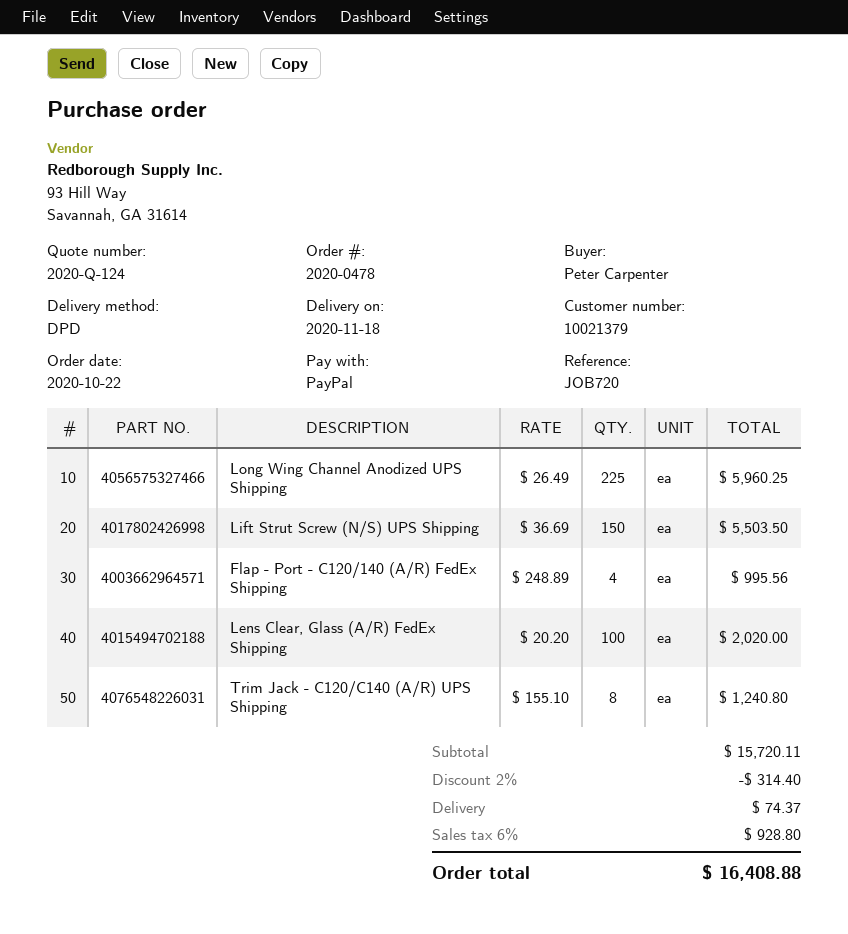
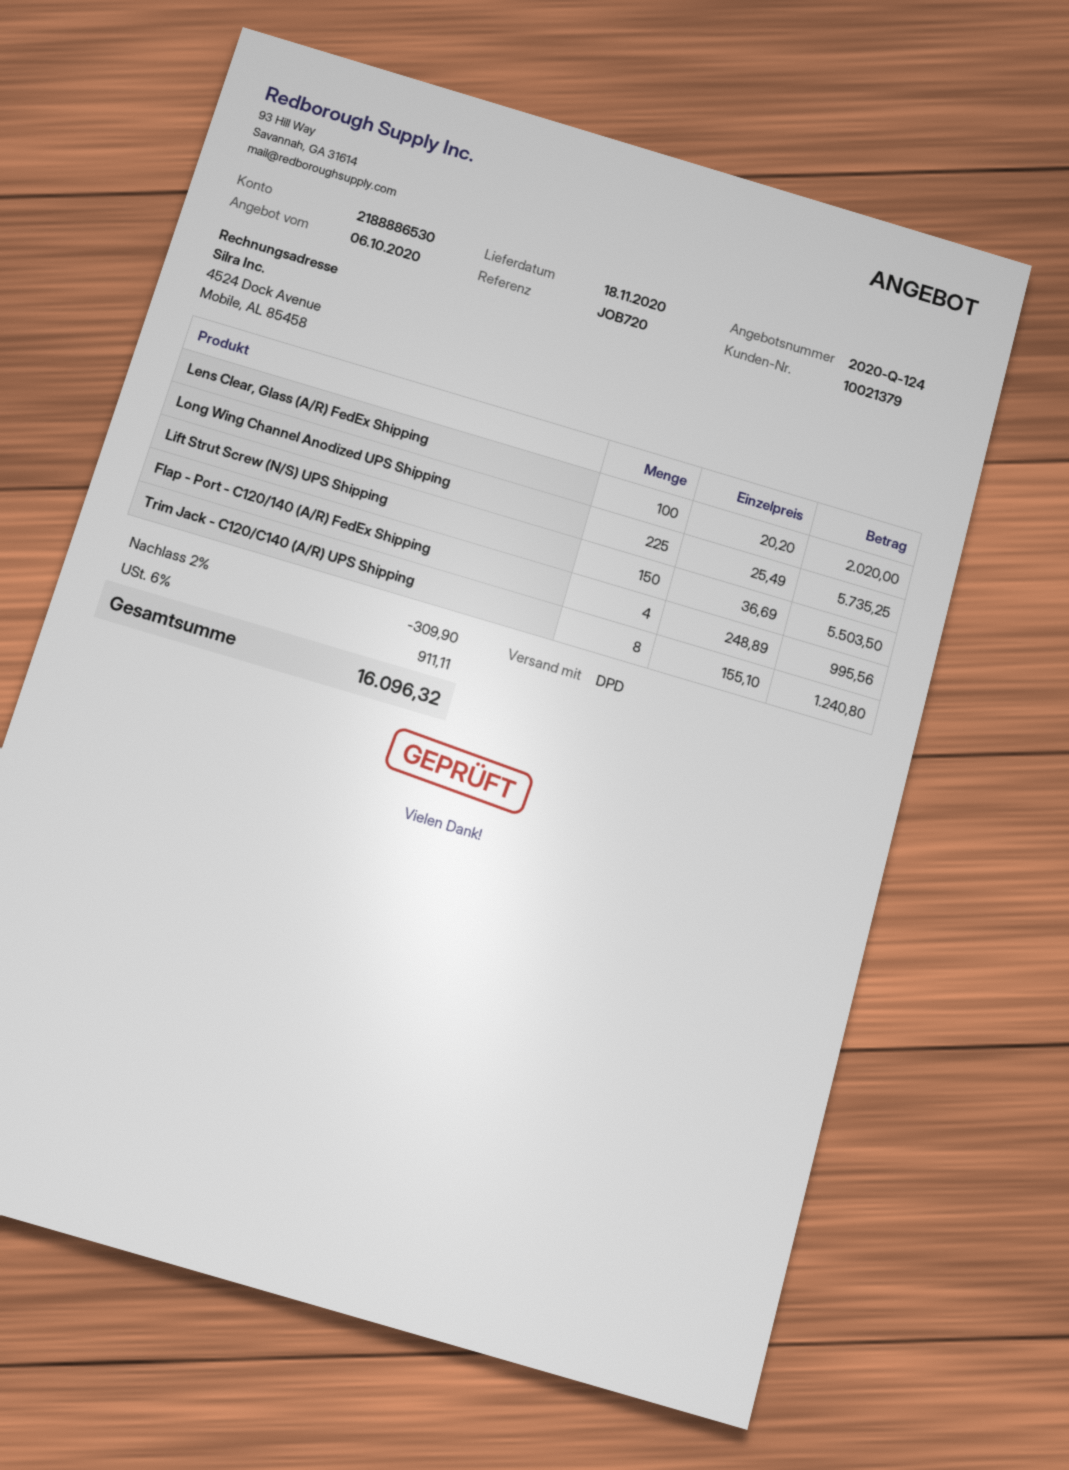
Long Wing Channel Anodized UPS Shipping: 225 x 26.49 = 5960.25 -> 225 x 25.49 = 5735.25
discount: 2% = 314.40 -> 2% = 309.90
shipping: 74.37 -> none
tax: 6% = 928.80 -> 6% = 911.11
total: 16408.88 -> 16096.32

